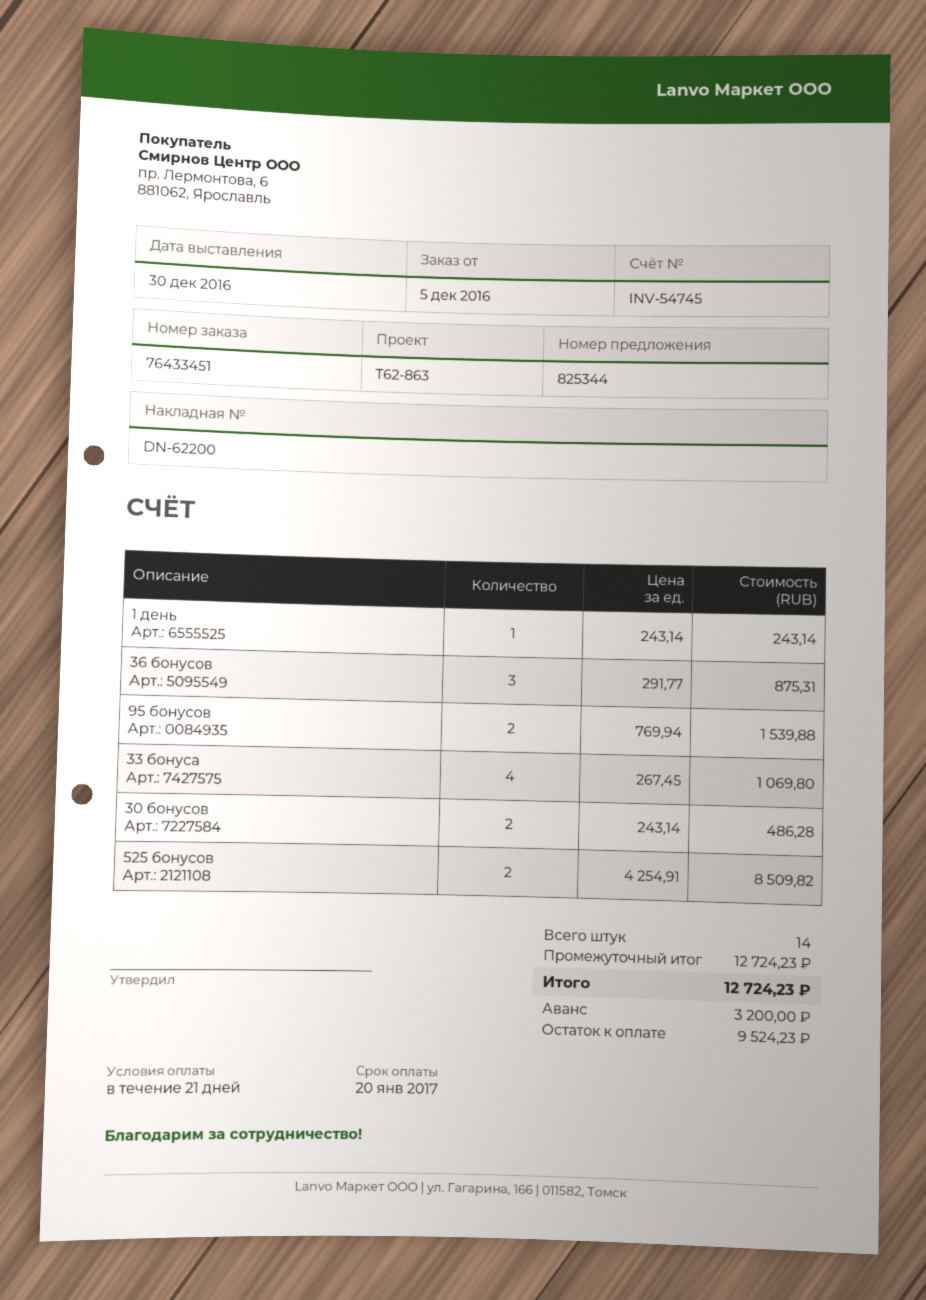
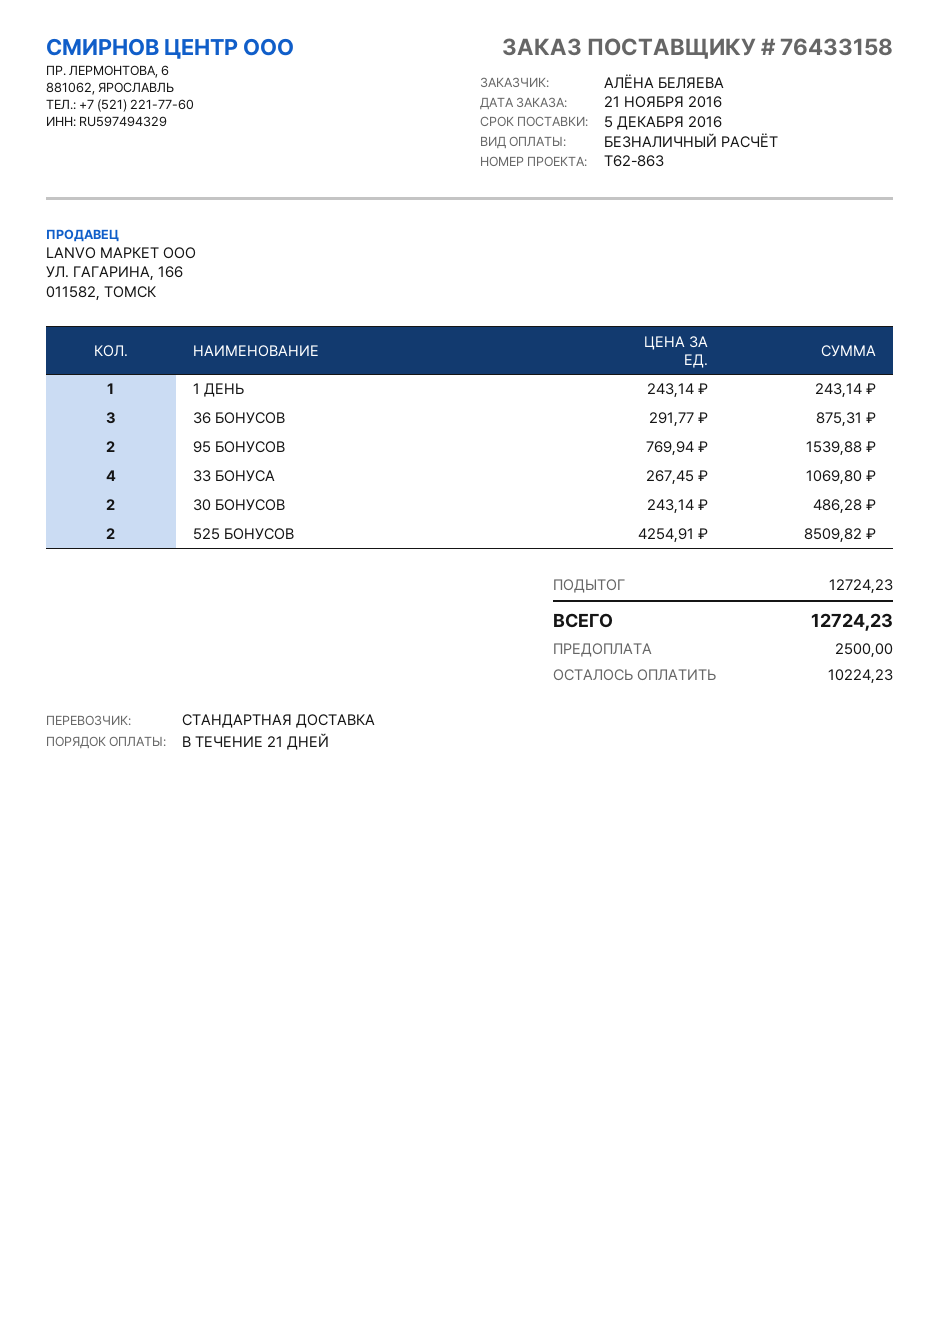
order number: 76433451 -> 76433158
order date: 2016-12-05 -> 2016-11-21
deposit: 3200.00 -> 2500.00
balance: 9524.23 -> 10224.23

